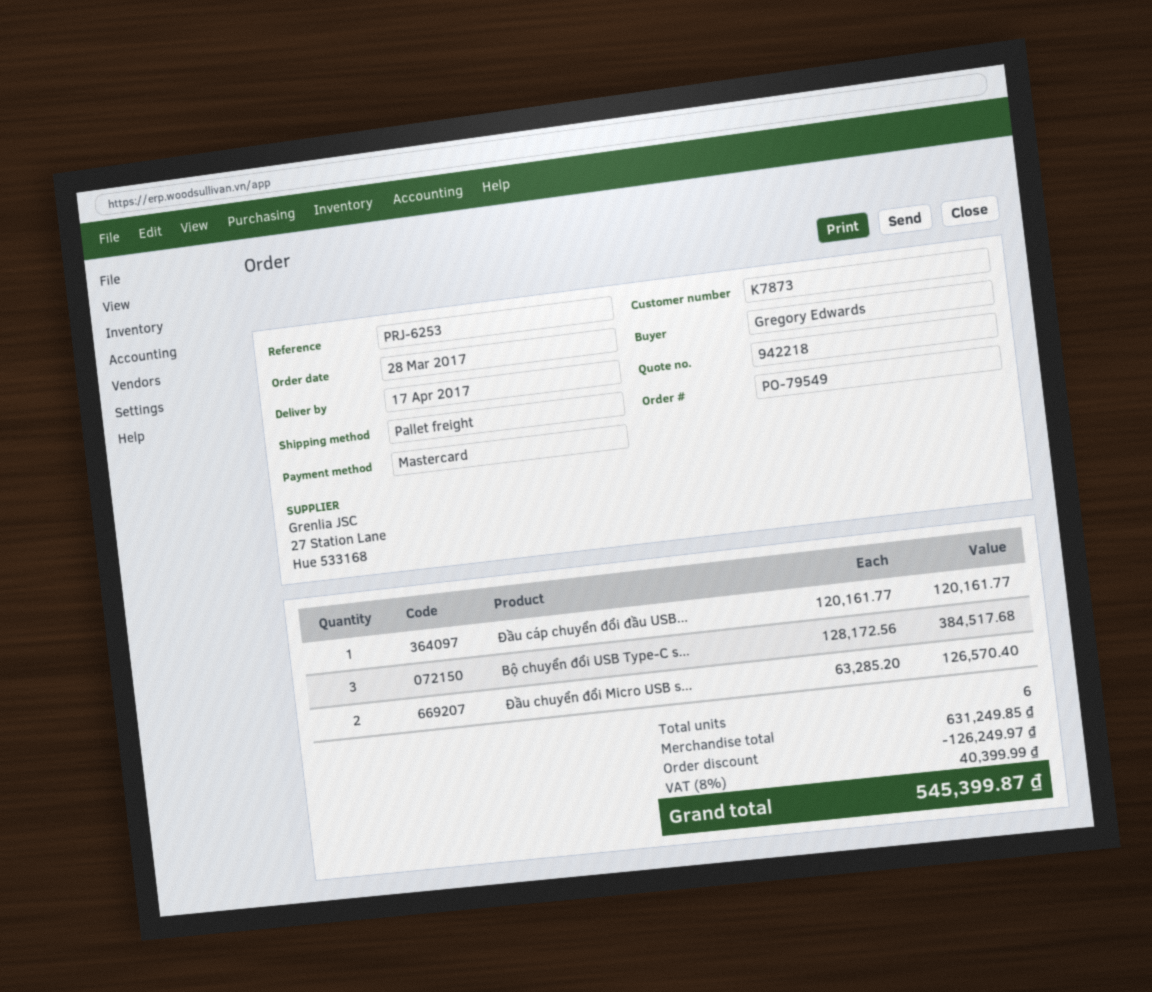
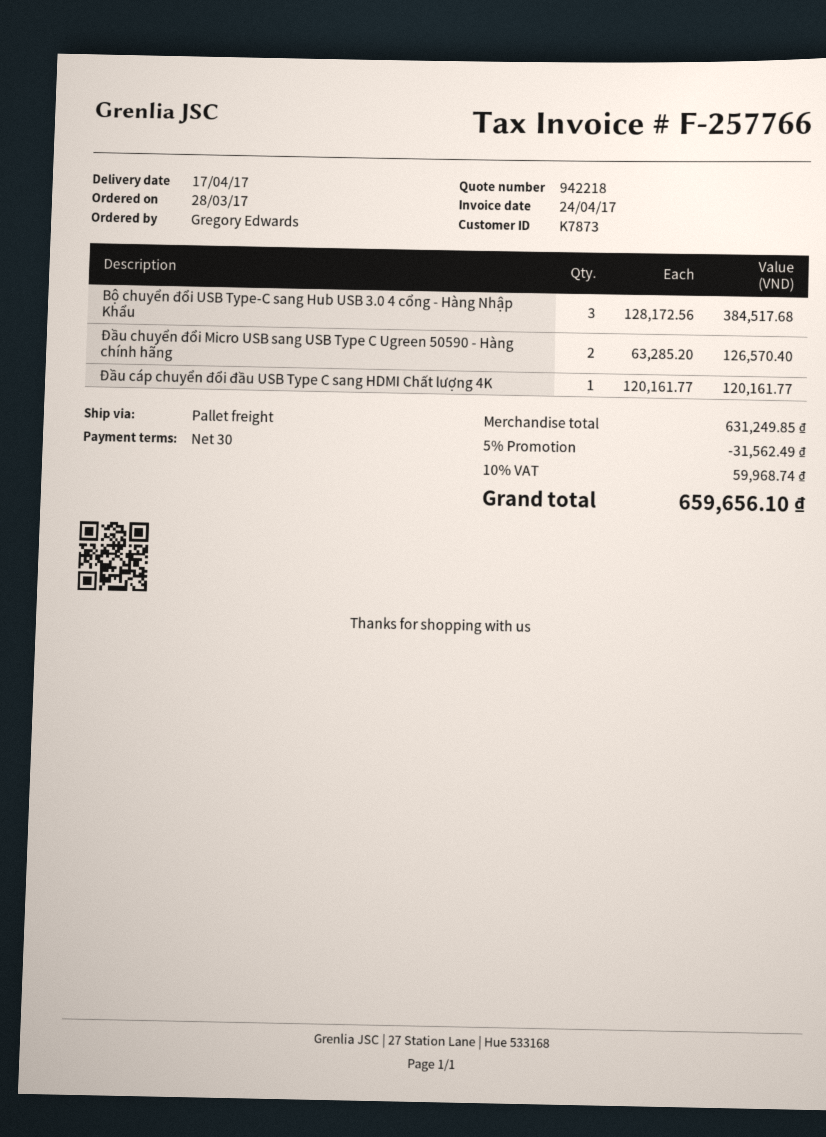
discount: 126249.97 -> 31562.49
tax: 8% = 40399.99 -> 10% = 59968.74
total: 545399.87 -> 659656.10

